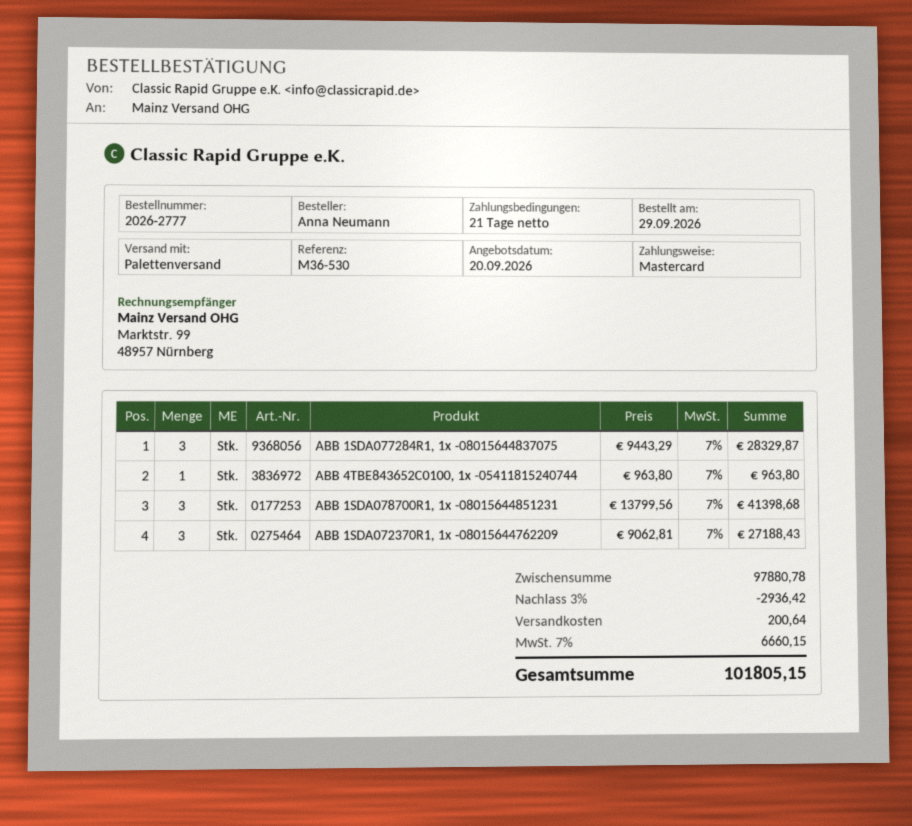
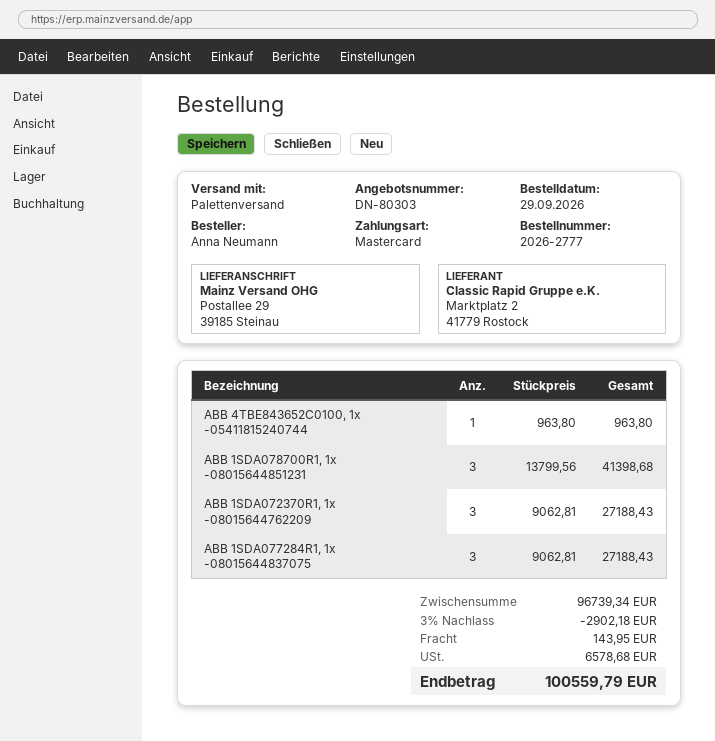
ABB 1SDA077284R1, 1x -08015644837075: 3 x 9443.29 = 28329.87 -> 3 x 9062.81 = 27188.43
subtotal: 97880.78 -> 96739.34
discount: 3% = 2936.42 -> 3% = 2902.18
shipping: 200.64 -> 143.95
tax: 6660.15 -> 6578.68
total: 101805.15 -> 100559.79

